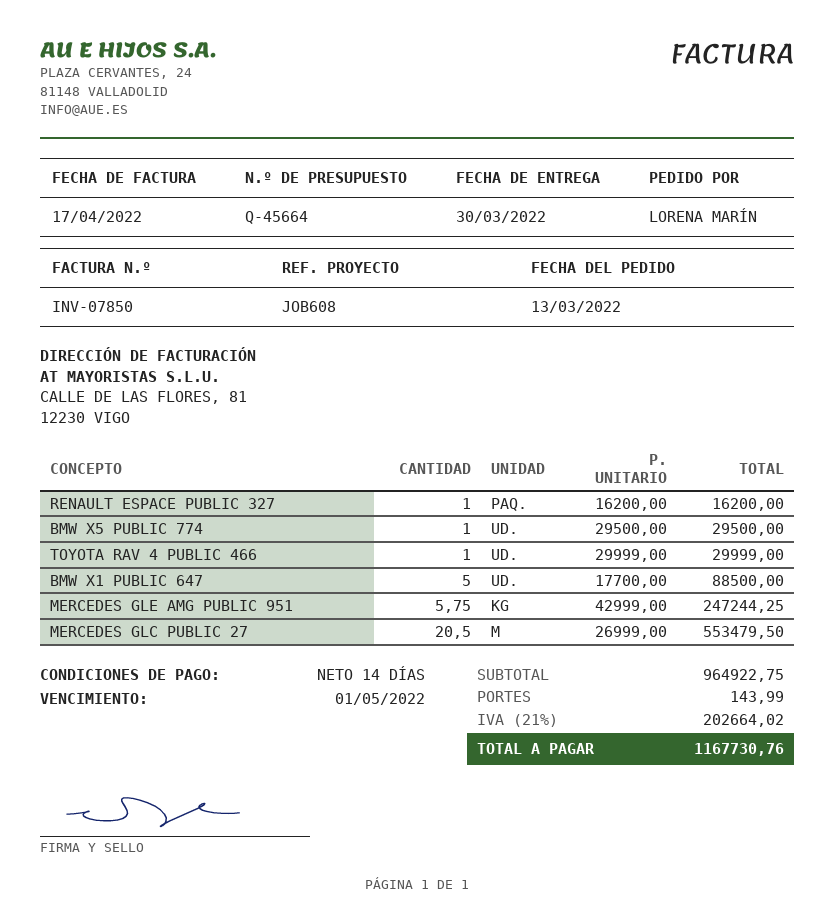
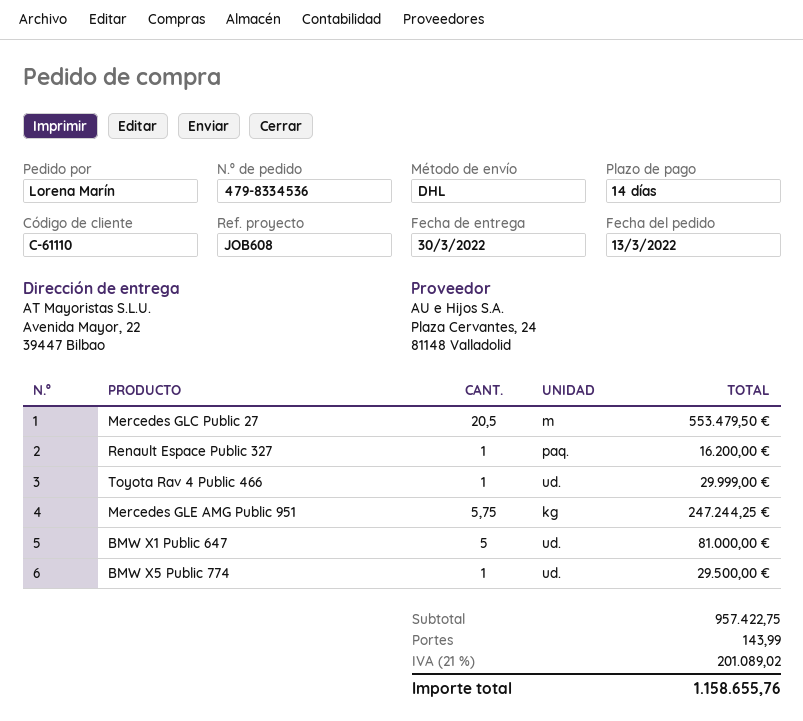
BMW X1 PUBLIC 647: 5 for 88500.00 -> 5 for 81000.00
subtotal: 964922.75 -> 957422.75
tax: 21% = 202664.02 -> 21% = 201089.02
total: 1167730.76 -> 1158655.76

